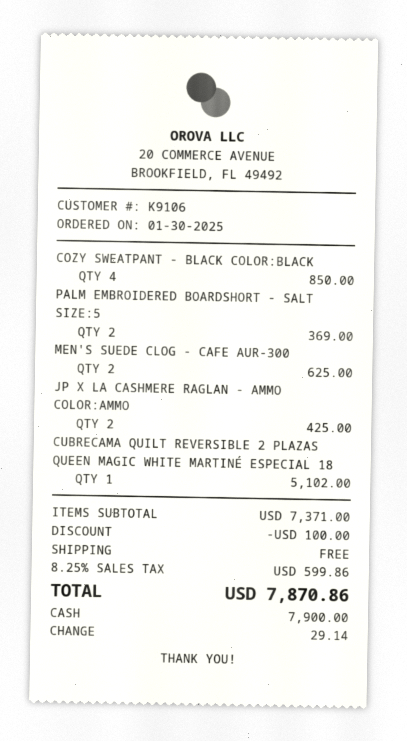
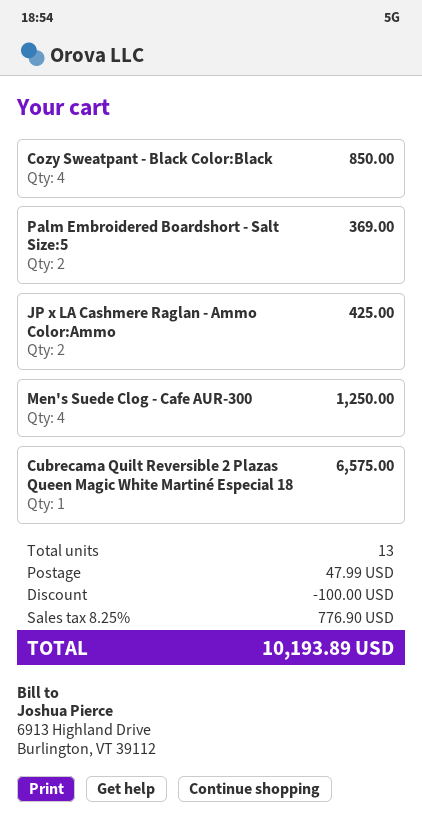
MEN'S SUEDE CLOG - CAFE AUR-300: 2 for 625.00 -> 4 for 1250.00
CUBRECAMA QUILT REVERSIBLE 2 PLAZAS QUEEN MAGIC WHITE MARTINÉ ESPECIAL 18: 1 for 5102.00 -> 1 for 6575.00
shipping: 0.00 -> 47.99
tax: 8.25% = 599.86 -> 8.25% = 776.90
total: 7870.86 -> 10193.89

